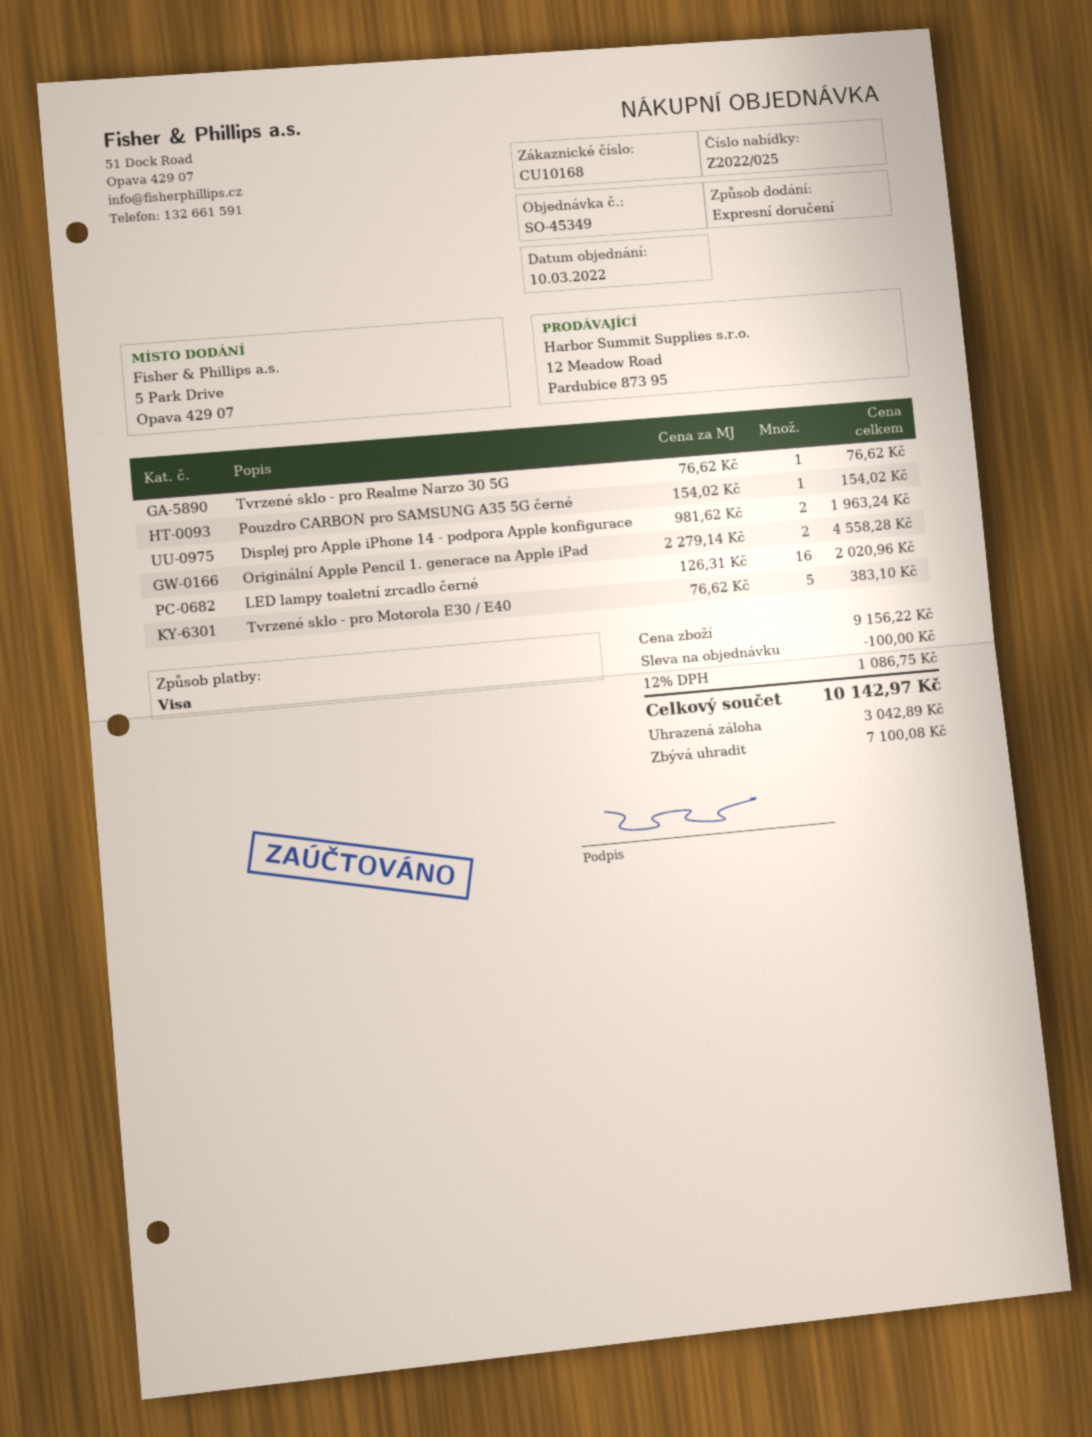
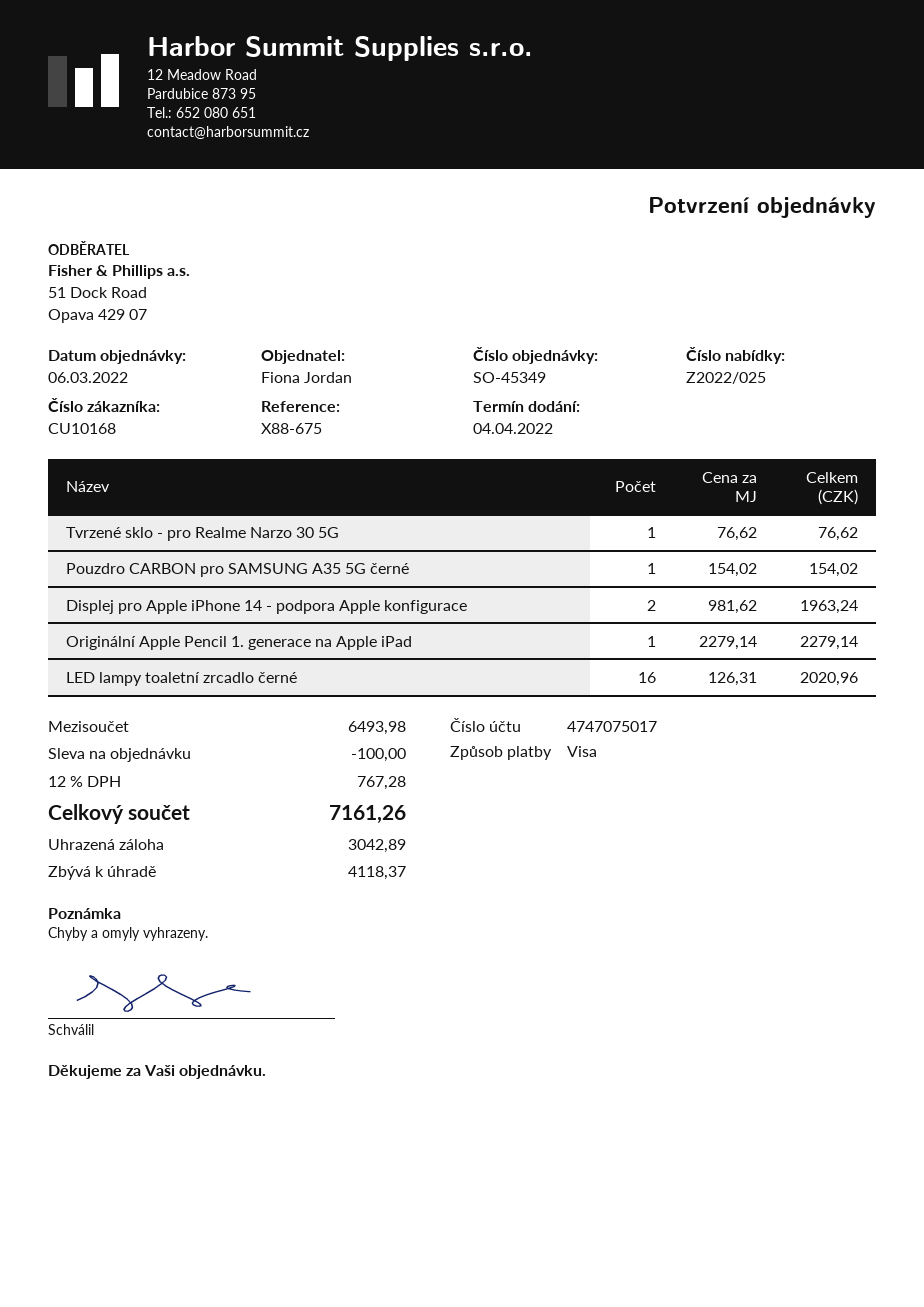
order date: 2022-03-10 -> 2022-03-06
Originální Apple Pencil 1. generace na Apple iPad: 2 x 2279.14 = 4558.28 -> 1 x 2279.14 = 2279.14
Tvrzené sklo - pro Motorola E30 / E40: 5 x 76.62 = 383.10 -> none
subtotal: 9156.22 -> 6493.98
tax: 12% = 1086.75 -> 12% = 767.28
total: 10142.97 -> 7161.26
balance: 7100.08 -> 4118.37

